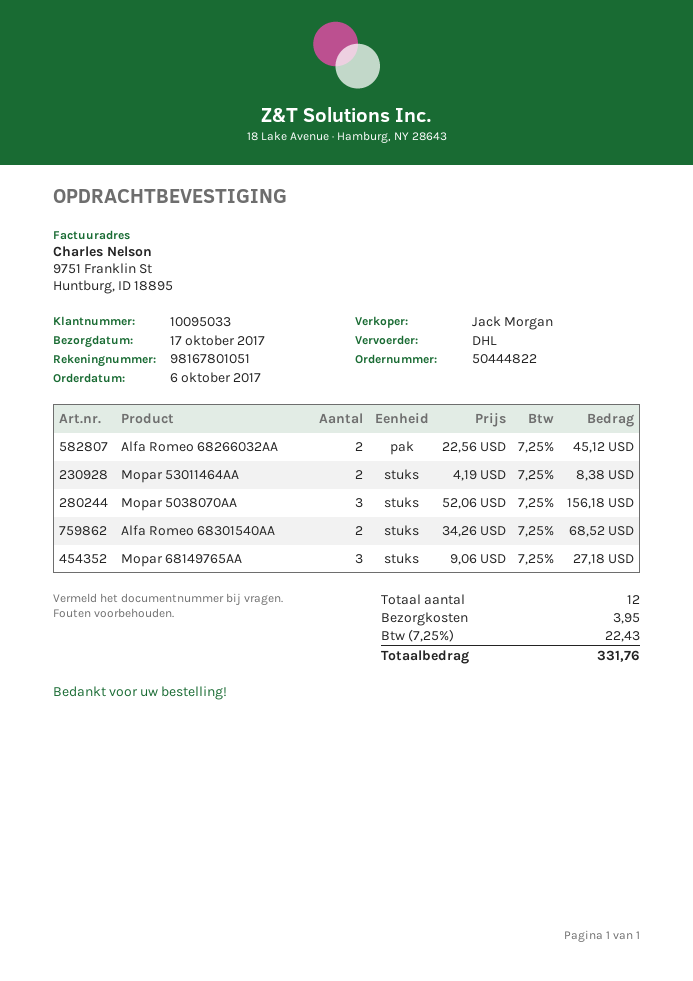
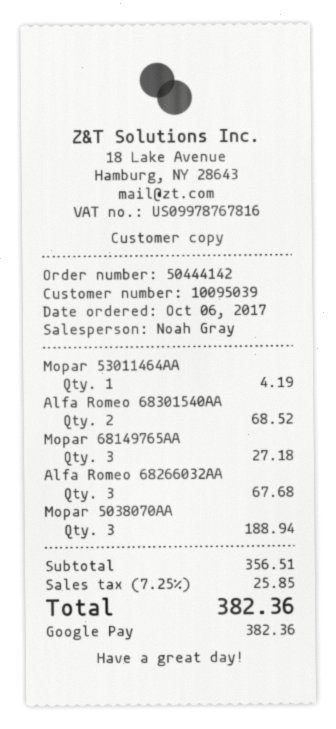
order number: 50444822 -> 50444142
customer number: 10095033 -> 10095039
sales rep: Jack Morgan -> Noah Gray
Alfa Romeo 68266032AA: 2 for 45.12 -> 3 for 67.68
Mopar 53011464AA: 2 for 8.38 -> 1 for 4.19
Mopar 5038070AA: 3 for 156.18 -> 3 for 188.94
shipping: 3.95 -> none
tax: 7.25% = 22.43 -> 7.25% = 25.85
total: 331.76 -> 382.36

